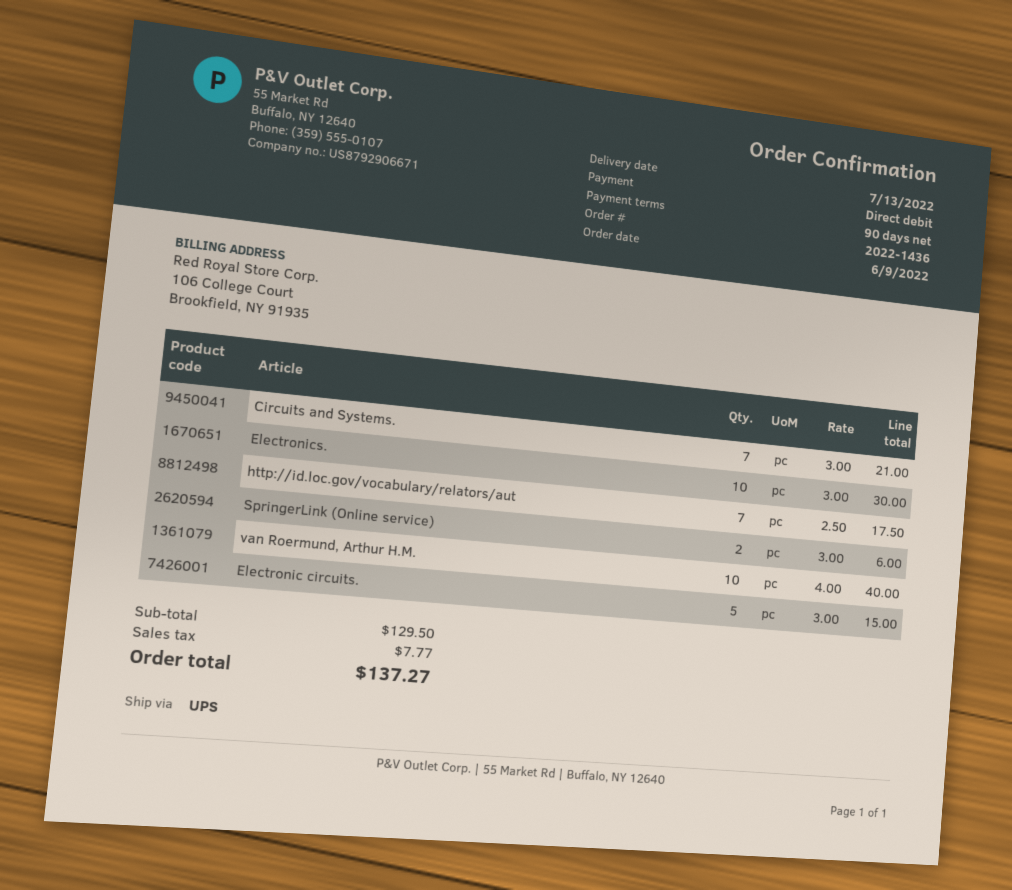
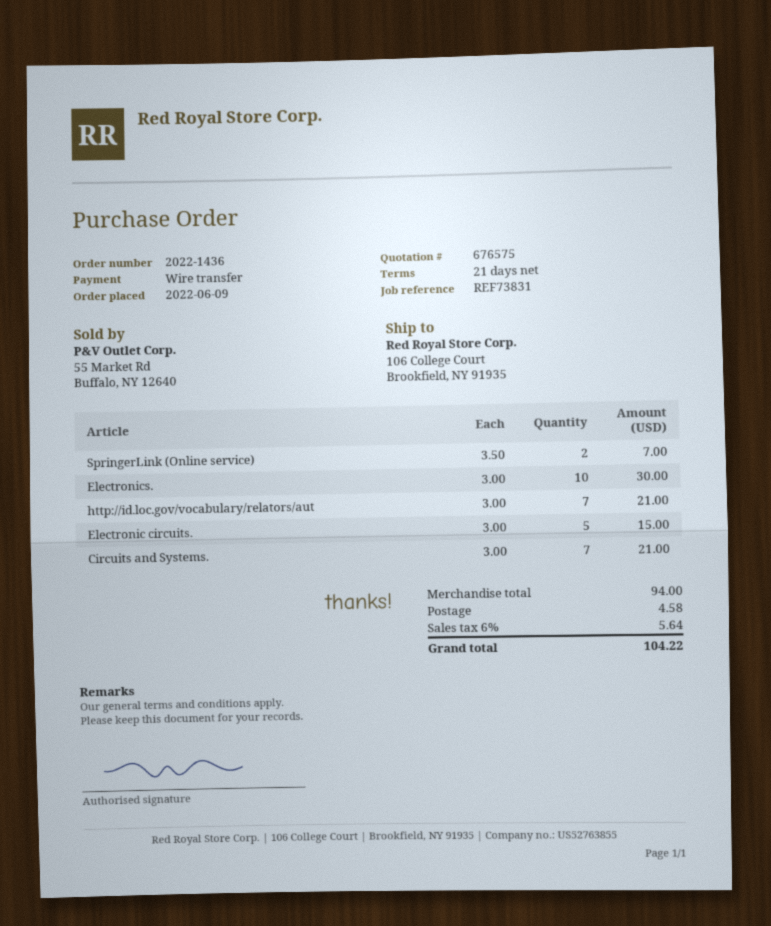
payment terms: 90 days -> 21 days
payment method: direct debit -> bank transfer
http://id.loc.gov/vocabulary/relators/aut: 7 x 2.50 = 17.50 -> 7 x 3.00 = 21.00
SpringerLink (Online service): 2 x 3.00 = 6.00 -> 2 x 3.50 = 7.00
van Roermund, Arthur H.M.: 10 x 4.00 = 40.00 -> none
subtotal: 129.50 -> 94.00
shipping: none -> 4.58
tax: 7.77 -> 5.64
total: 137.27 -> 104.22

